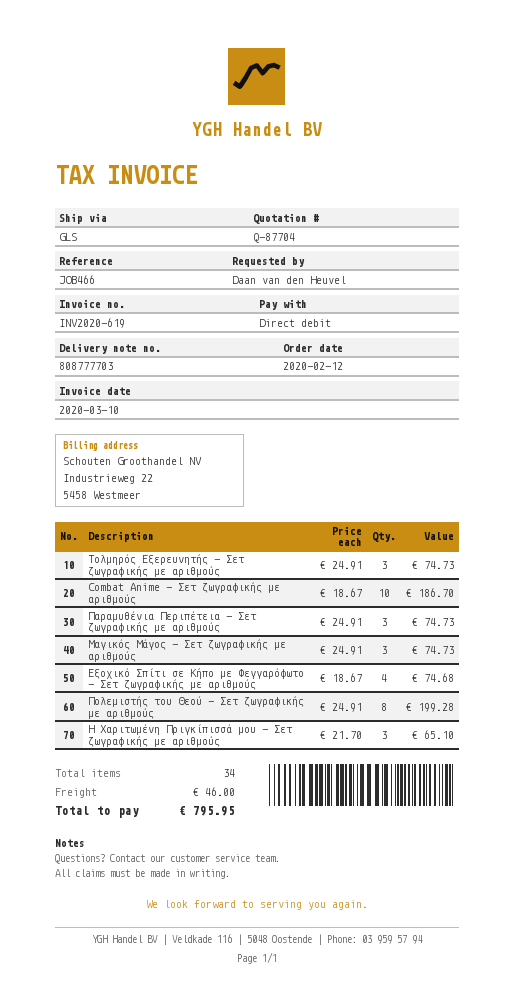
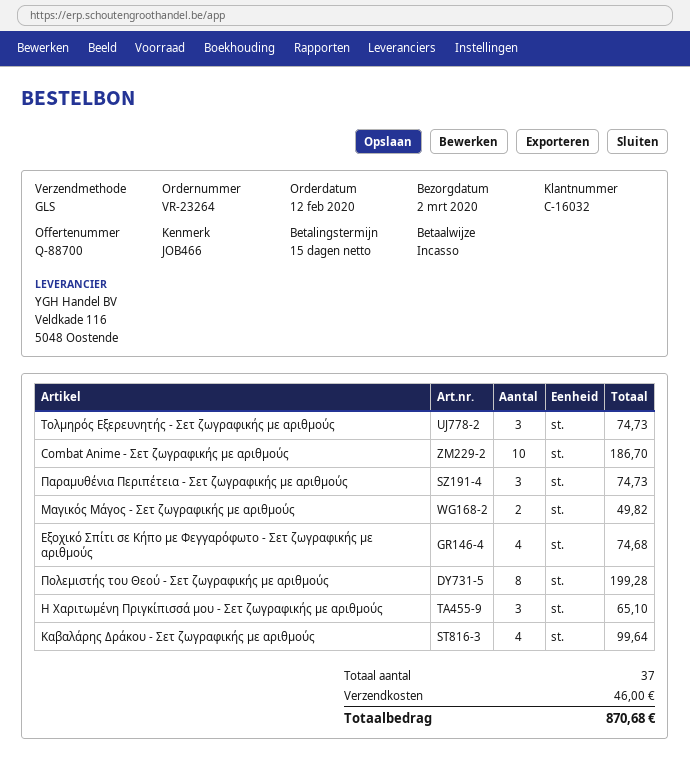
quote number: Q-87704 -> Q-88700
Μαγικός Μάγος - Σετ ζωγραφικής με αριθμούς: 3 for 74.73 -> 2 for 49.82
Καβαλάρης Δράκου - Σετ ζωγραφικής με αριθμούς: none -> 4 for 99.64
total quantity: 34 -> 37
total: 795.95 -> 870.68

